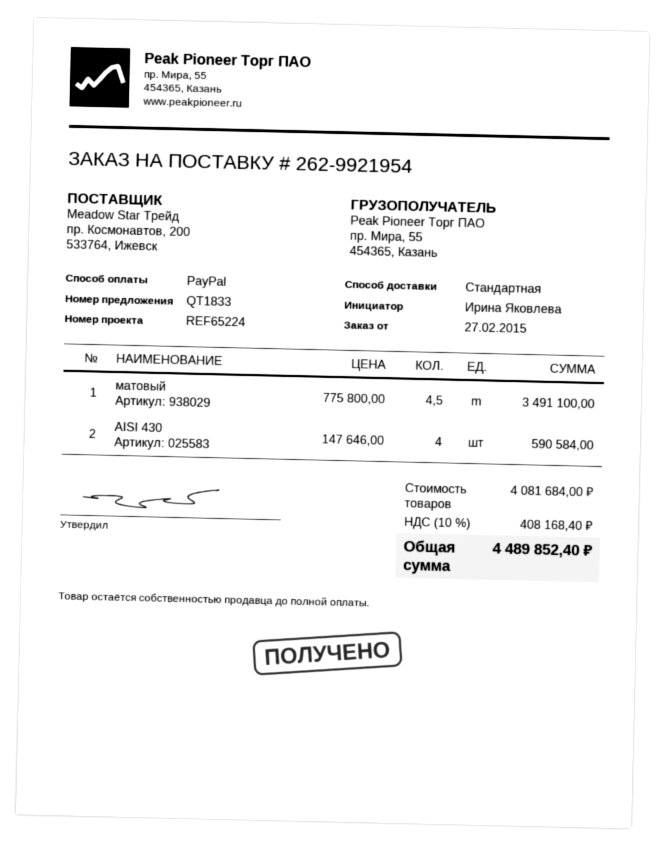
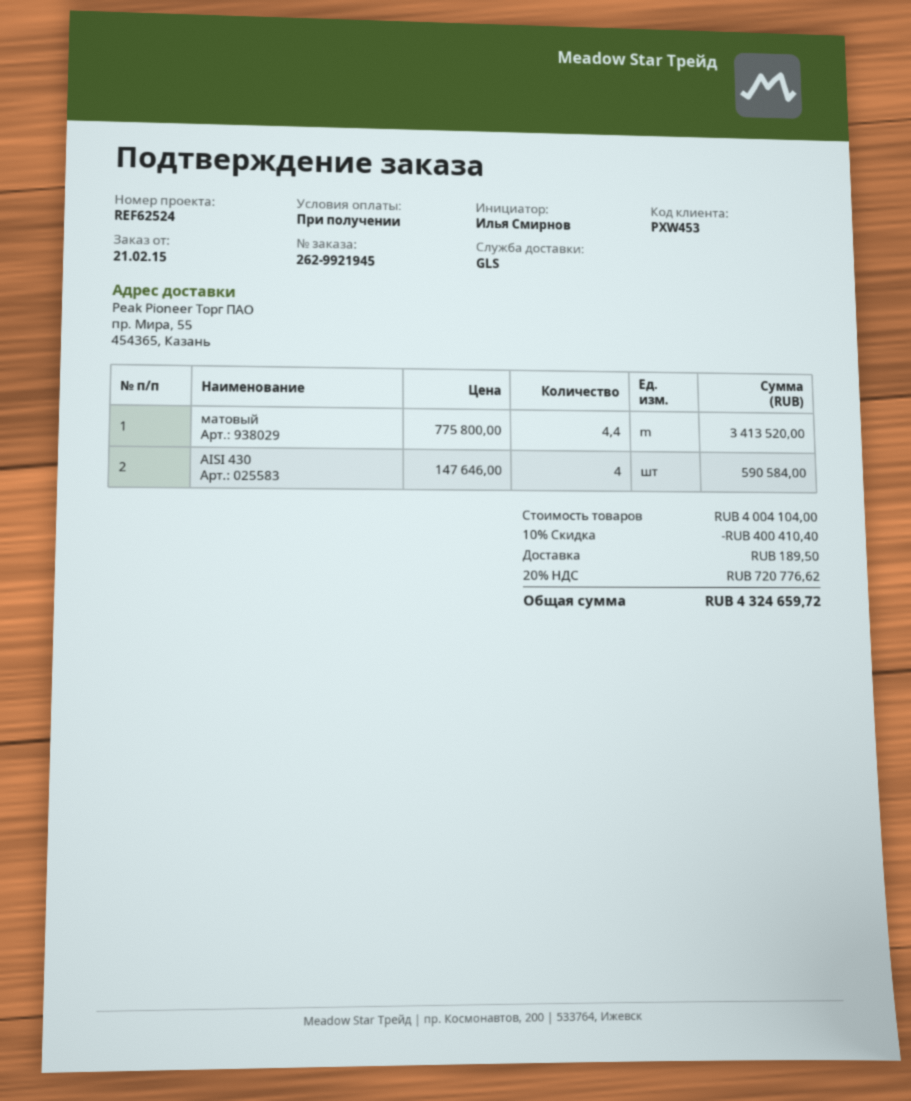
order number: 262-9921954 -> 262-9921945
order date: 2015-02-27 -> 2015-02-21
reference: REF65224 -> REF62524
ordered by: Ирина Яковлева -> Илья Смирнов
shipping method: standard -> GLS
матовый: 4.5 x 775800.00 = 3491100.00 -> 4.4 x 775800.00 = 3413520.00
subtotal: 4081684.00 -> 4004104.00
discount: none -> 10% = 400410.40
shipping: none -> 189.50
tax: 10% = 408168.40 -> 20% = 720776.62
total: 4489852.40 -> 4324659.72

